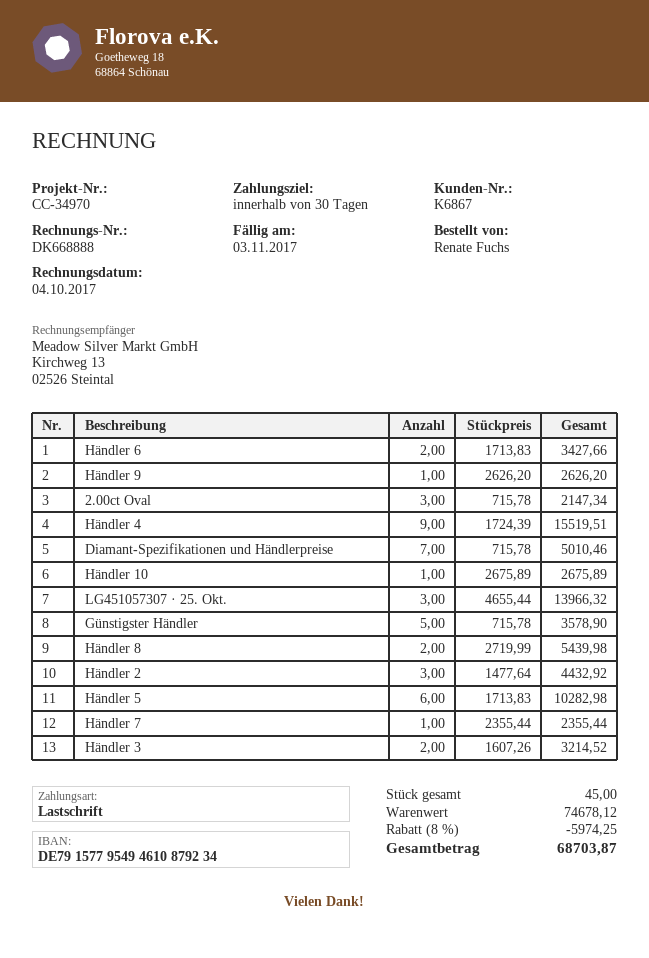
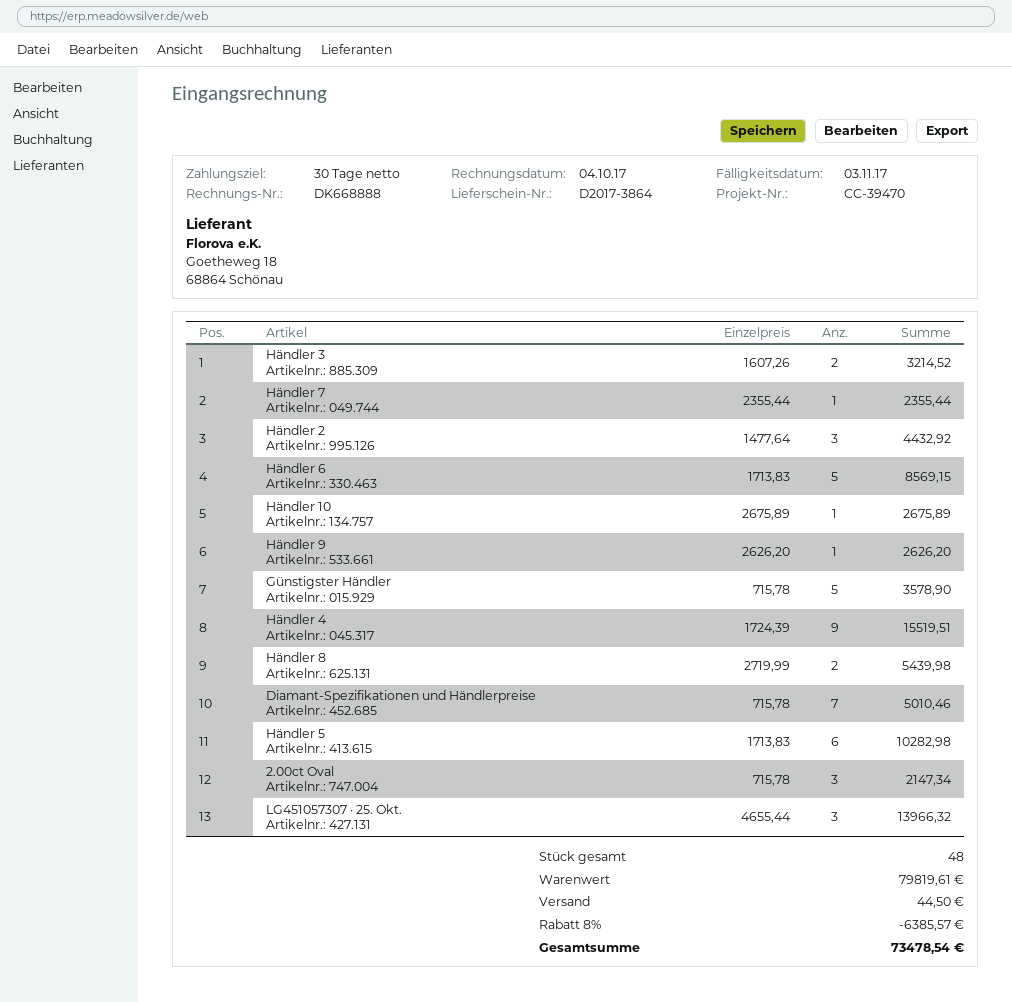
reference: CC-34970 -> CC-39470
Händler 6: 2 x 1713.83 = 3427.66 -> 5 x 1713.83 = 8569.15
total quantity: 45 -> 48
subtotal: 74678.12 -> 79819.61
discount: 8% = 5974.25 -> 8% = 6385.57
shipping: none -> 44.50
total: 68703.87 -> 73478.54

